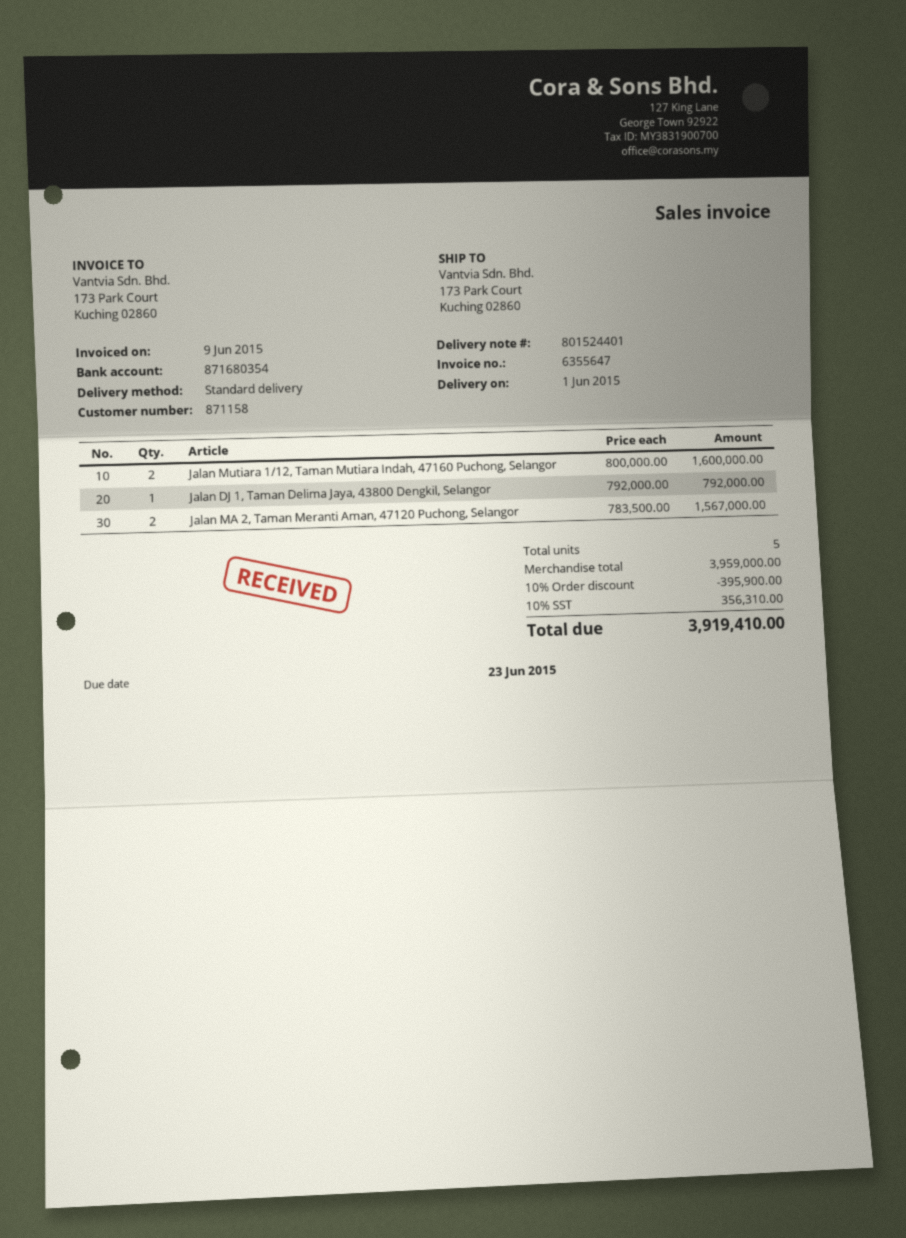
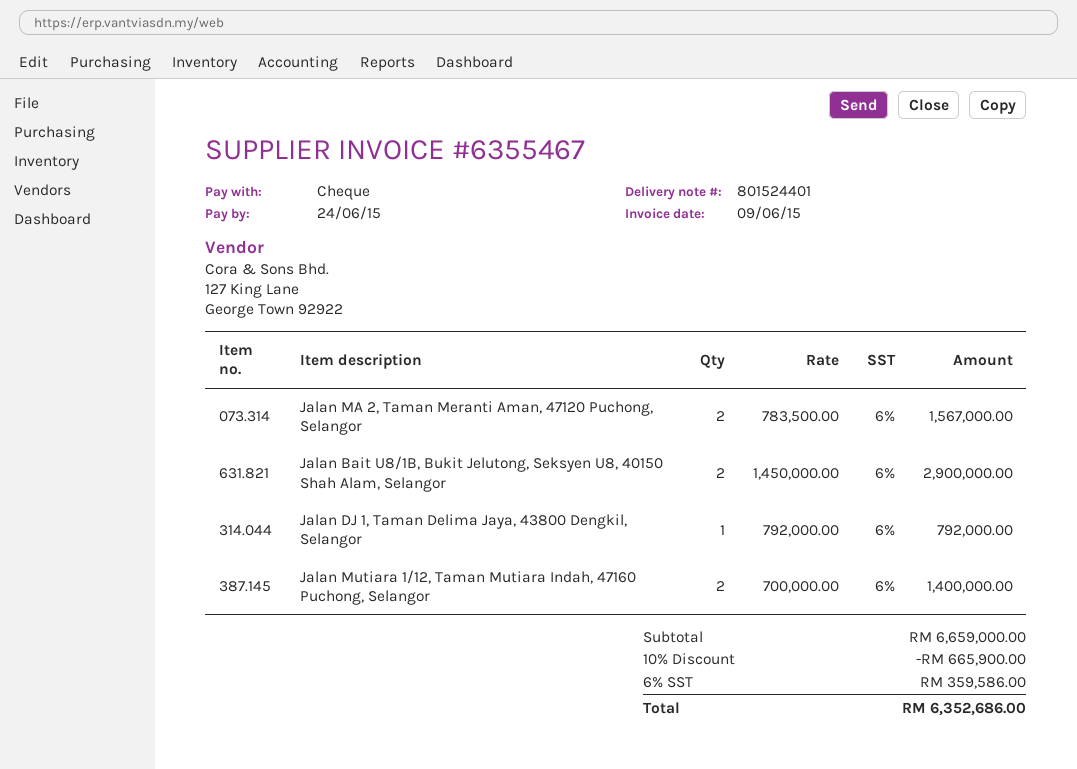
invoice number: 6355647 -> 6355467
due date: 2015-06-23 -> 2015-06-24
Jalan Mutiara 1/12, Taman Mutiara Indah, 47160 Puchong, Selangor: 2 x 800000.00 = 1600000.00 -> 2 x 700000.00 = 1400000.00
Jalan Bait U8/1B, Bukit Jelutong, Seksyen U8, 40150 Shah Alam, Selangor: none -> 2 x 1450000.00 = 2900000.00
subtotal: 3959000.00 -> 6659000.00
discount: 10% = 395900.00 -> 10% = 665900.00
tax: 10% = 356310.00 -> 6% = 359586.00
total: 3919410.00 -> 6352686.00

